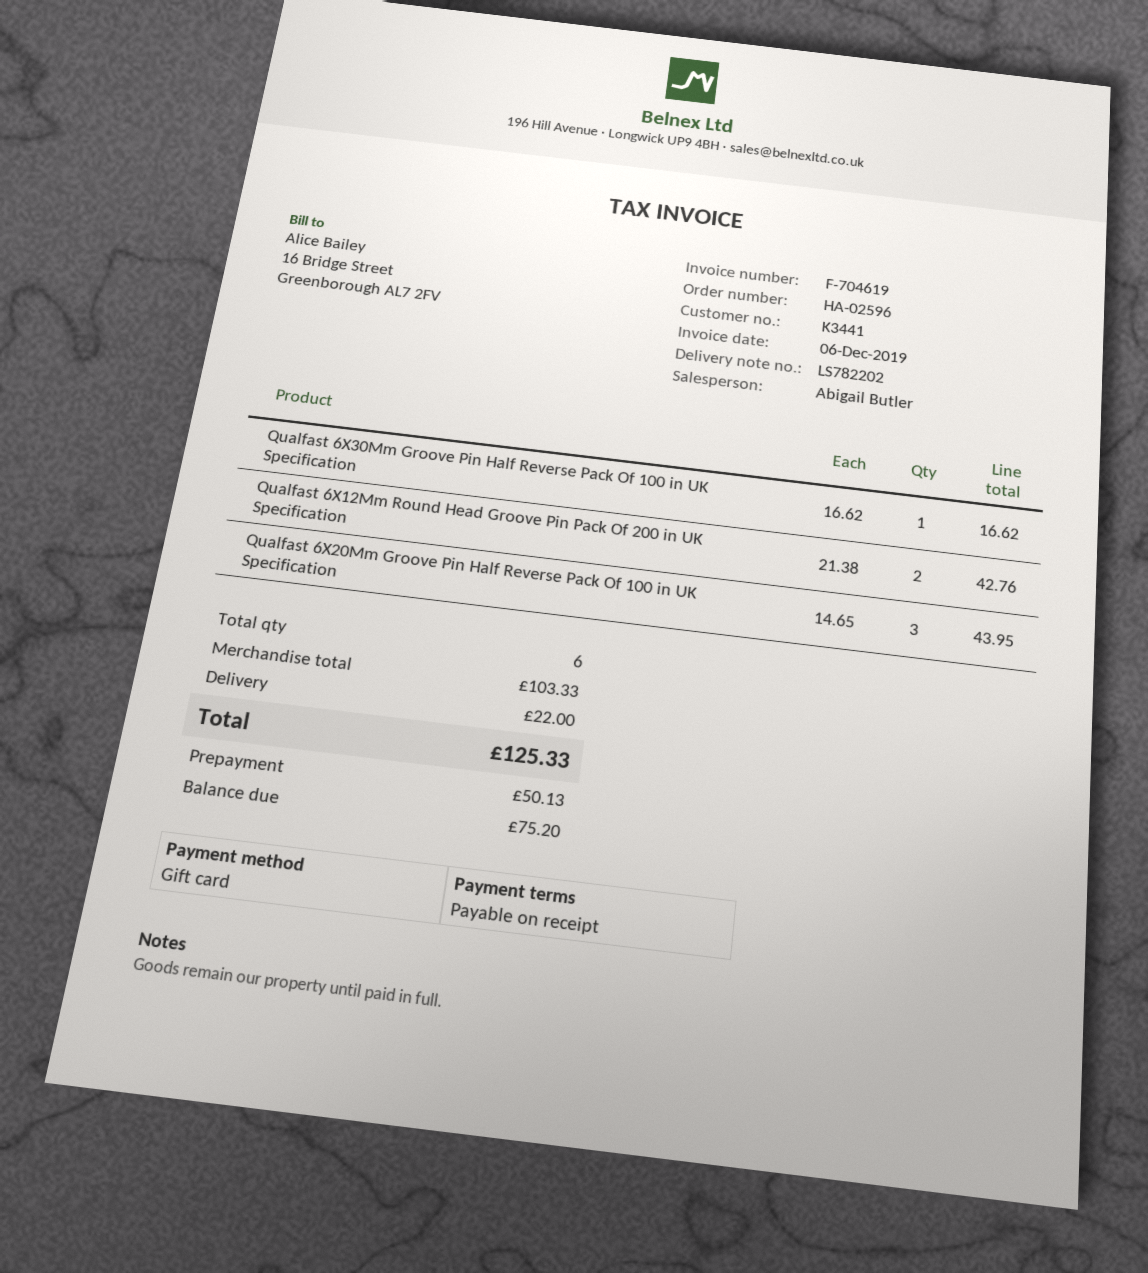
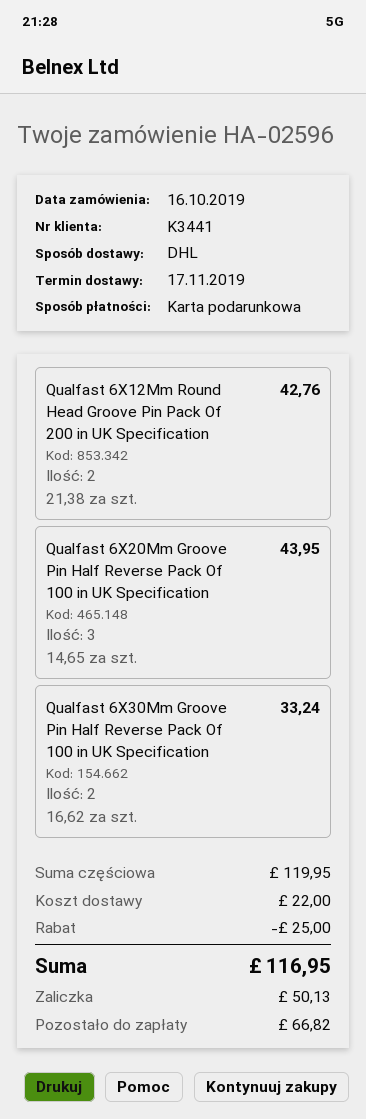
Qualfast 6X30Mm Groove Pin Half Reverse Pack Of 100 in UK Specification: 1 x 16.62 = 16.62 -> 2 x 16.62 = 33.24
subtotal: 103.33 -> 119.95
discount: none -> 25.00
total: 125.33 -> 116.95
balance: 75.20 -> 66.82

